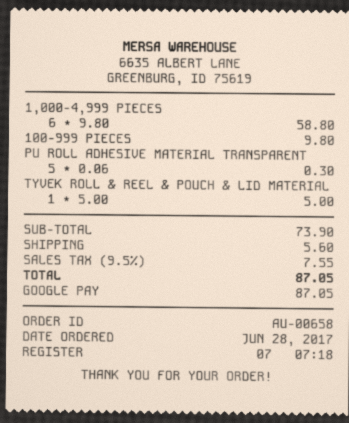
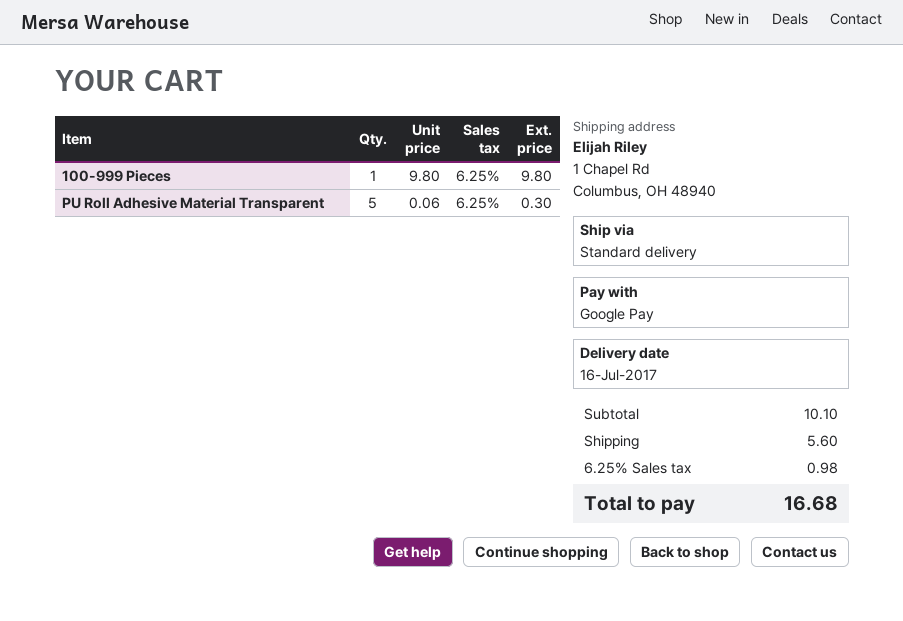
1,000-4,999 PIECES: 6 x 9.80 = 58.80 -> none
TYVEK ROLL & REEL & POUCH & LID MATERIAL: 1 x 5.00 = 5.00 -> none
subtotal: 73.90 -> 10.10
tax: 9.5% = 7.55 -> 6.25% = 0.98
total: 87.05 -> 16.68

